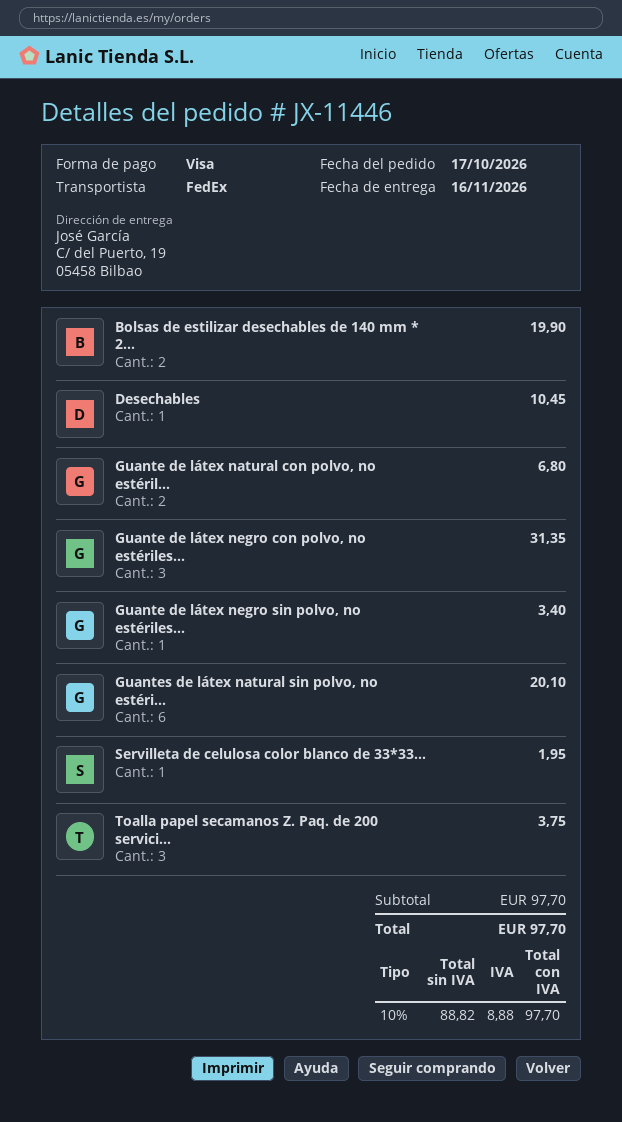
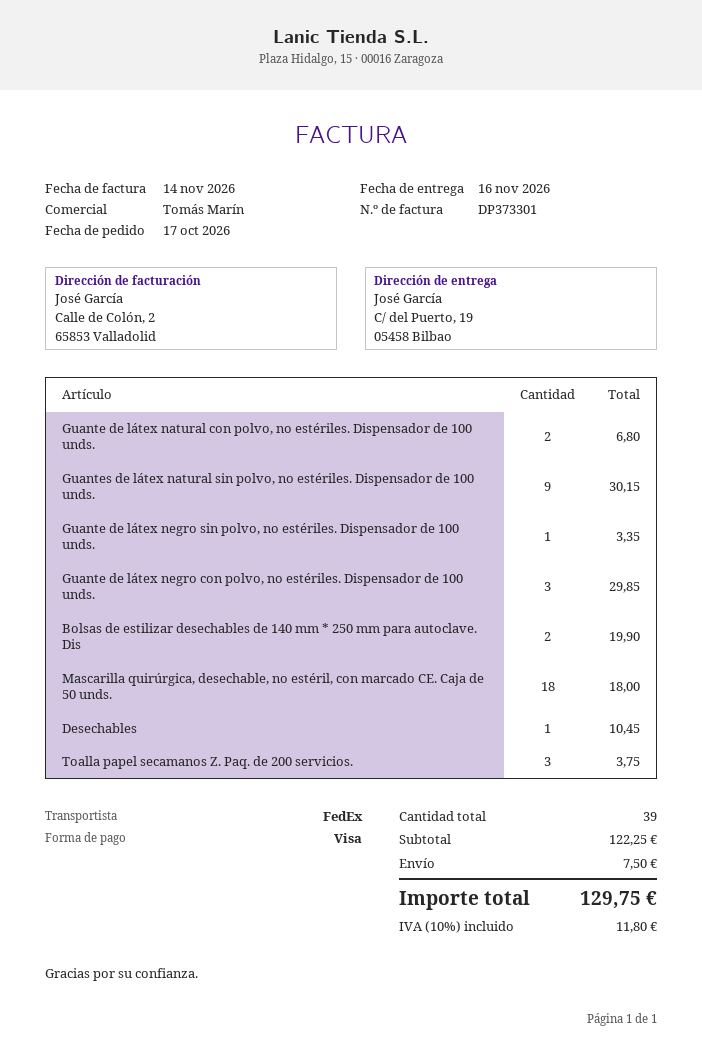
Guante de látex negro con polvo, no estériles...: 3 for 31.35 -> 3 for 29.85
Guante de látex negro sin polvo, no estériles...: 1 for 3.40 -> 1 for 3.35
Guantes de látex natural sin polvo, no estéri...: 6 for 20.10 -> 9 for 30.15
Servilleta de celulosa color blanco de 33*33...: 1 for 1.95 -> none
Mascarilla quirúrgica, desechable, no estéril, con marcado CE. Caja de 50 unds.: none -> 18 for 18.00
subtotal: 97.70 -> 122.25
shipping: none -> 7.50
tax: 10% = 8.88 -> 10% = 11.80
total: 97.70 -> 129.75

